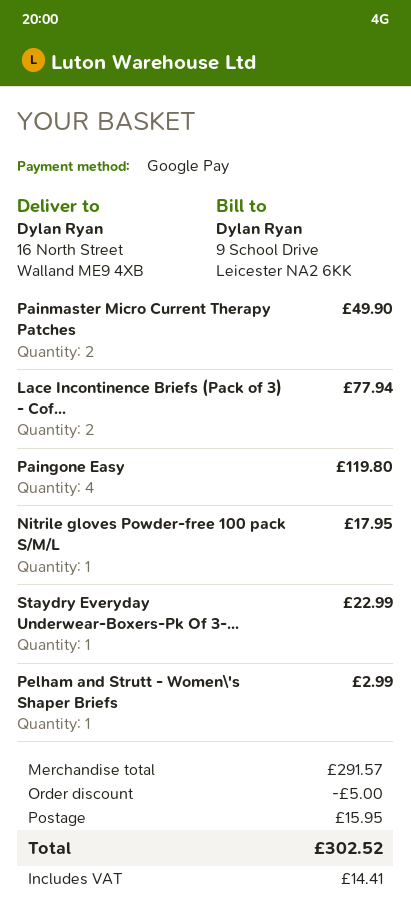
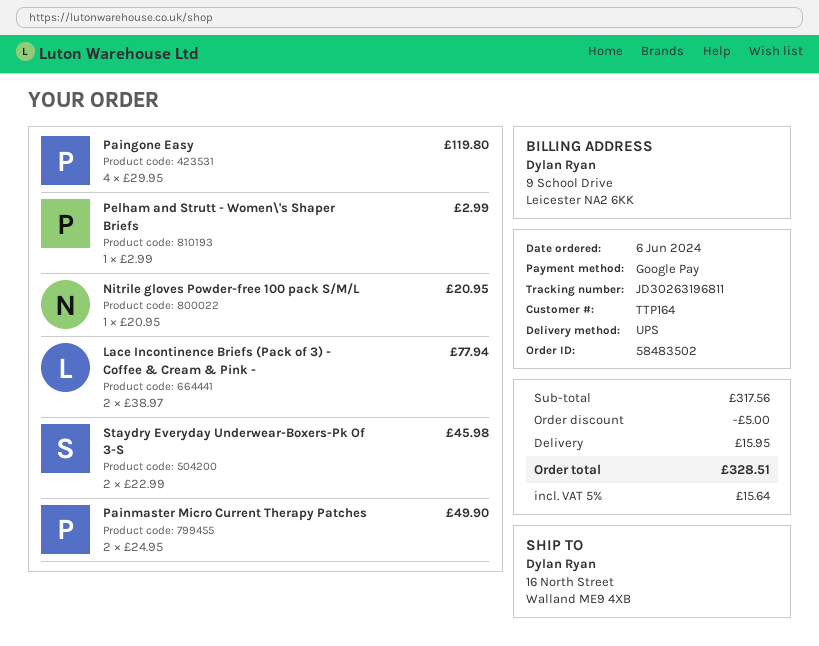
Nitrile gloves Powder-free 100 pack S/M/L: 1 for 17.95 -> 1 for 20.95
Staydry Everyday Underwear-Boxers-Pk Of 3-...: 1 for 22.99 -> 2 for 45.98
subtotal: 291.57 -> 317.56
tax: 14.41 -> 15.64
total: 302.52 -> 328.51

